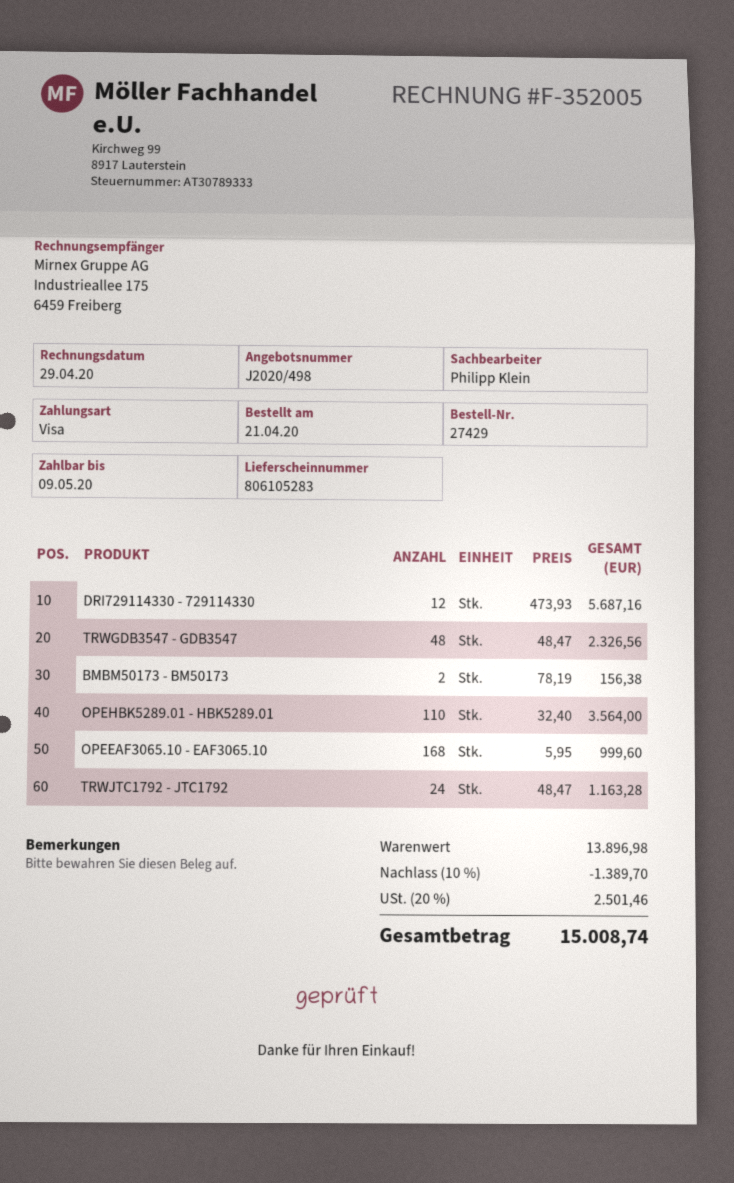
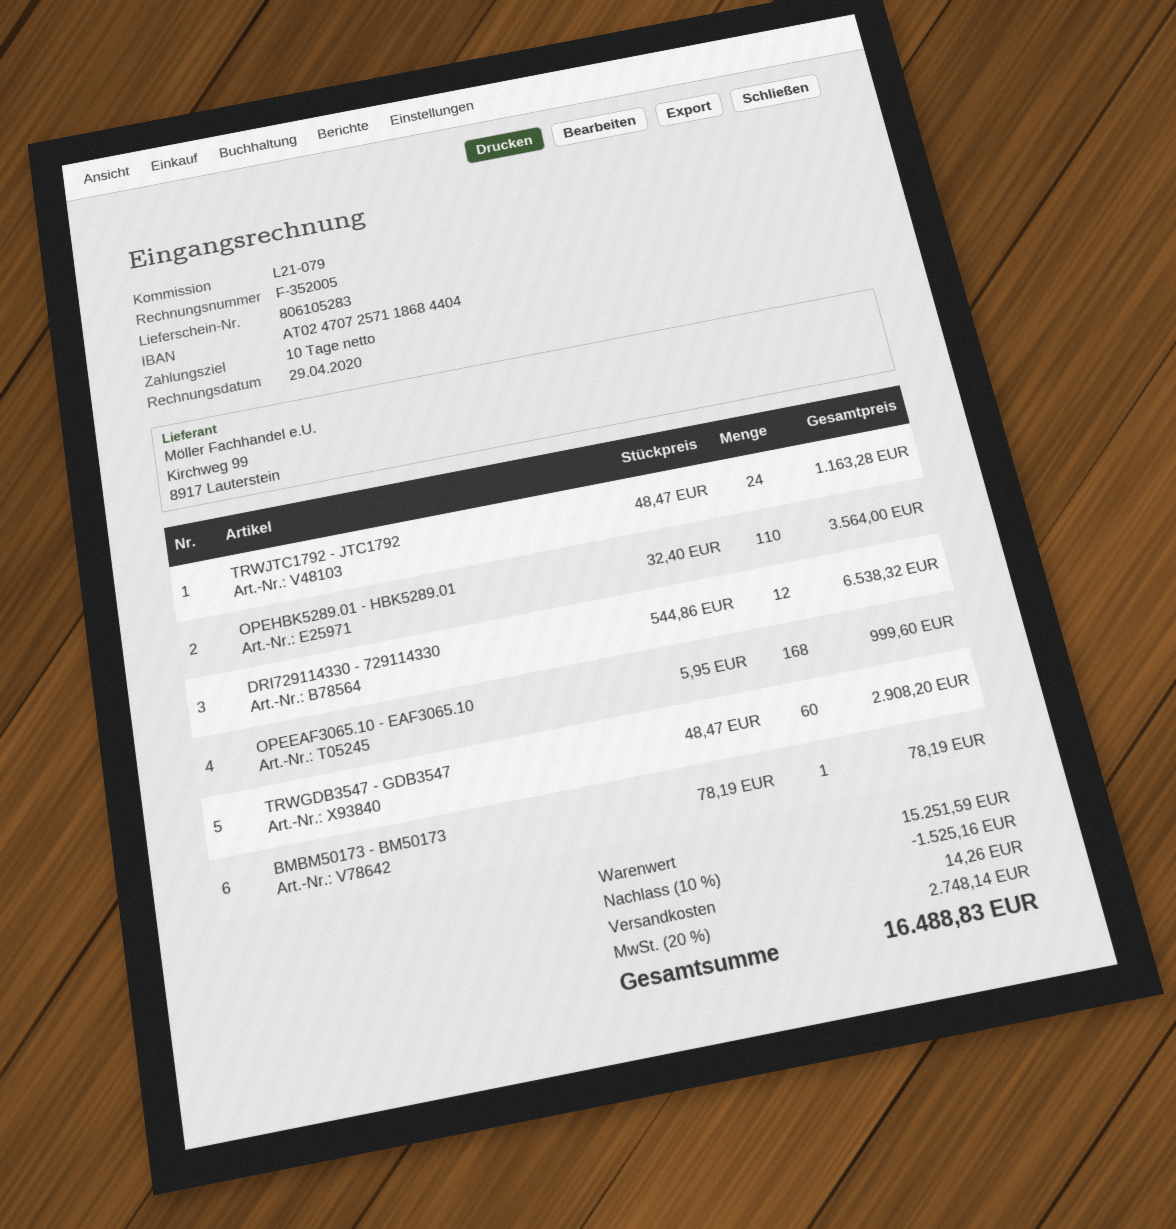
DRI729114330 - 729114330: 12 x 473.93 = 5687.16 -> 12 x 544.86 = 6538.32
TRWGDB3547 - GDB3547: 48 x 48.47 = 2326.56 -> 60 x 48.47 = 2908.20
BMBM50173 - BM50173: 2 x 78.19 = 156.38 -> 1 x 78.19 = 78.19
subtotal: 13896.98 -> 15251.59
discount: 10% = 1389.70 -> 10% = 1525.16
shipping: none -> 14.26
tax: 20% = 2501.46 -> 20% = 2748.14
total: 15008.74 -> 16488.83

